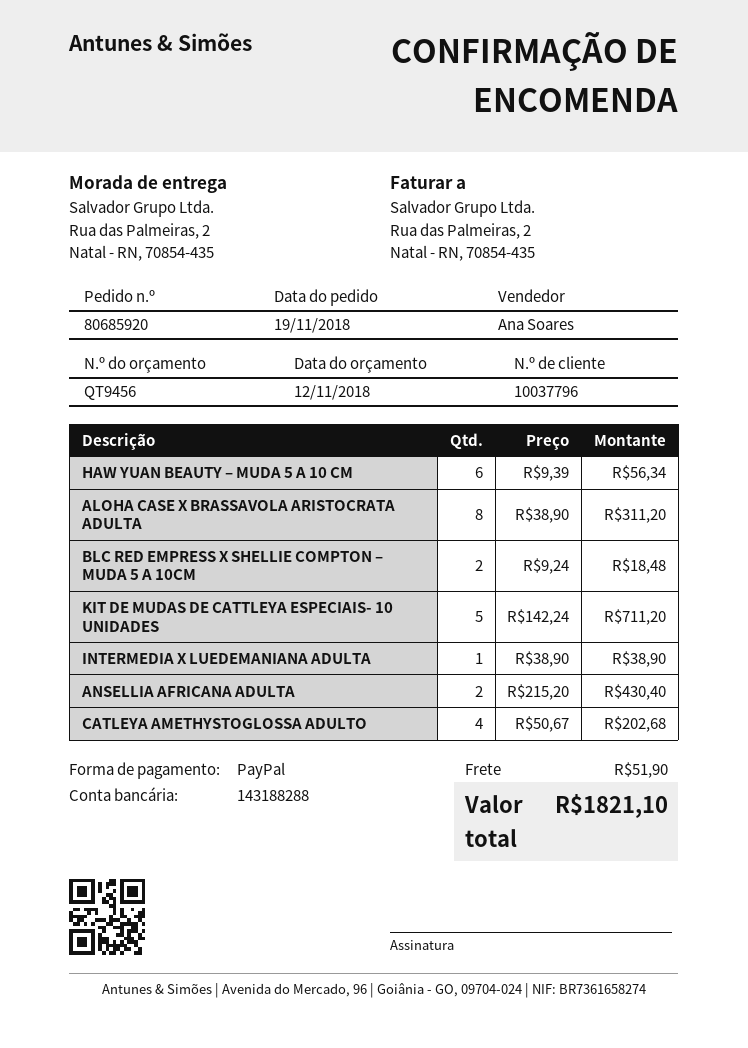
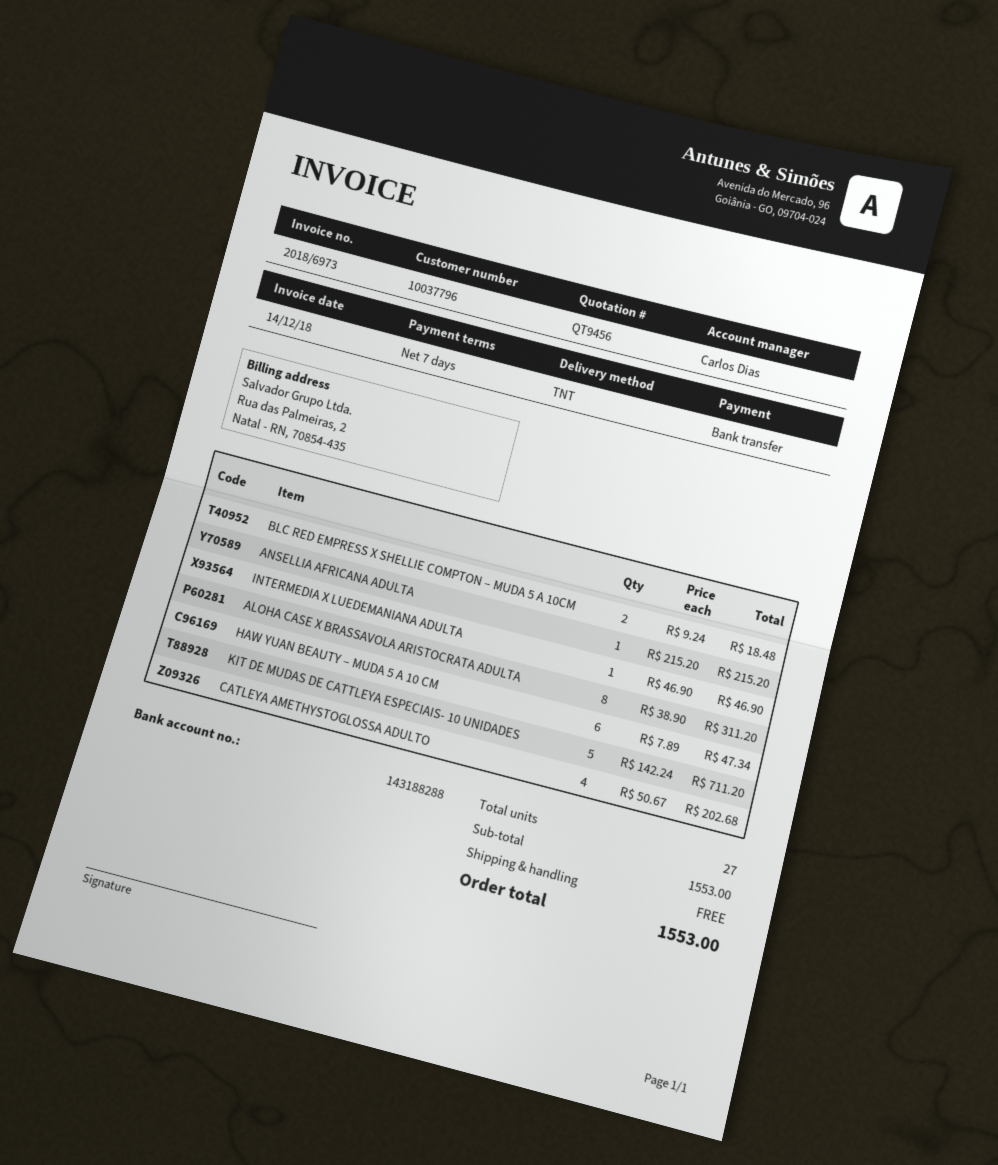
sales rep: Ana Soares -> Carlos Dias
payment method: PayPal -> bank transfer
HAW YUAN BEAUTY – MUDA 5 A 10 CM: 6 x 9.39 = 56.34 -> 6 x 7.89 = 47.34
INTERMEDIA X LUEDEMANIANA ADULTA: 1 x 38.90 = 38.90 -> 1 x 46.90 = 46.90
ANSELLIA AFRICANA ADULTA: 2 x 215.20 = 430.40 -> 1 x 215.20 = 215.20
shipping: 51.90 -> 0.00
total: 1821.10 -> 1553.00

